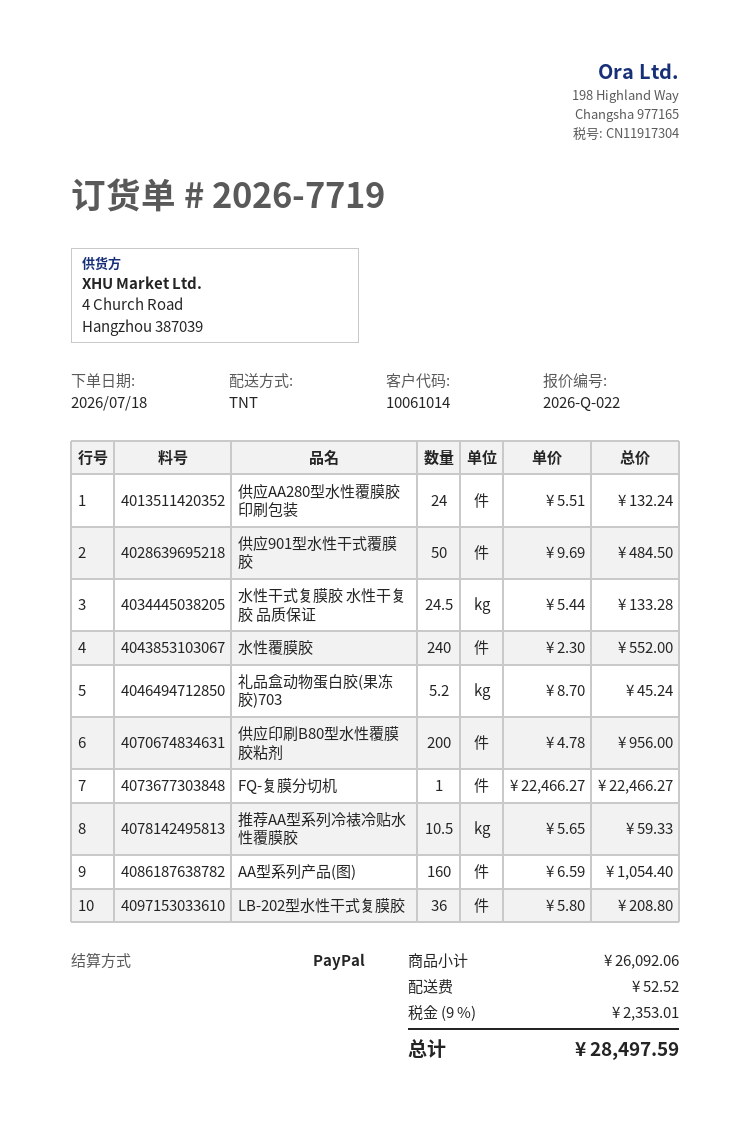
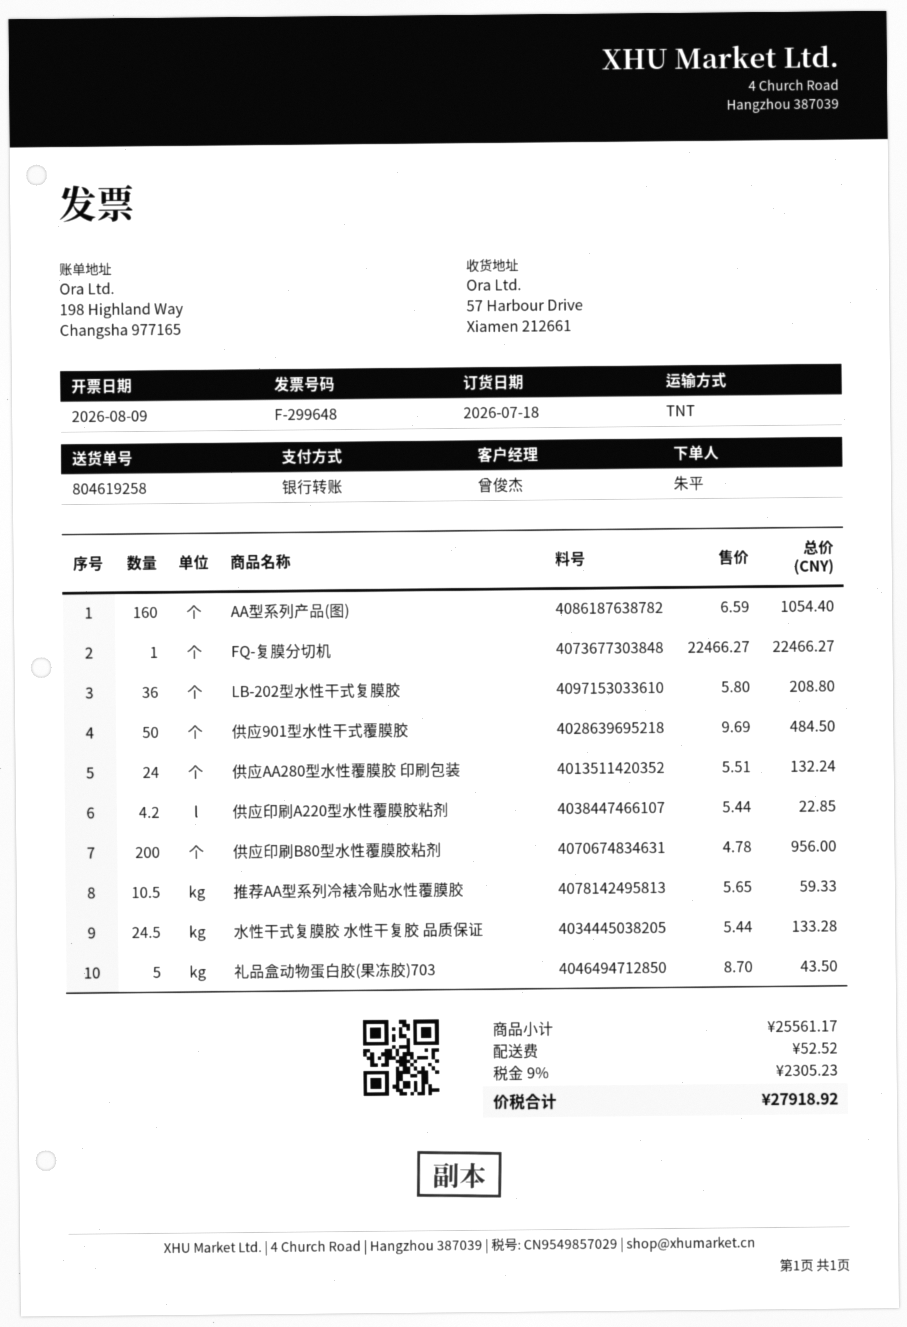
payment method: PayPal -> bank transfer
水性覆膜胶: 240 x 2.30 = 552.00 -> none
礼品盒动物蛋白胶(果冻胶)703: 5.2 x 8.70 = 45.24 -> 5 x 8.70 = 43.50
供应印刷A220型水性覆膜胶粘剂: none -> 4.2 x 5.44 = 22.85
subtotal: 26092.06 -> 25561.17
tax: 9% = 2353.01 -> 9% = 2305.23
total: 28497.59 -> 27918.92

